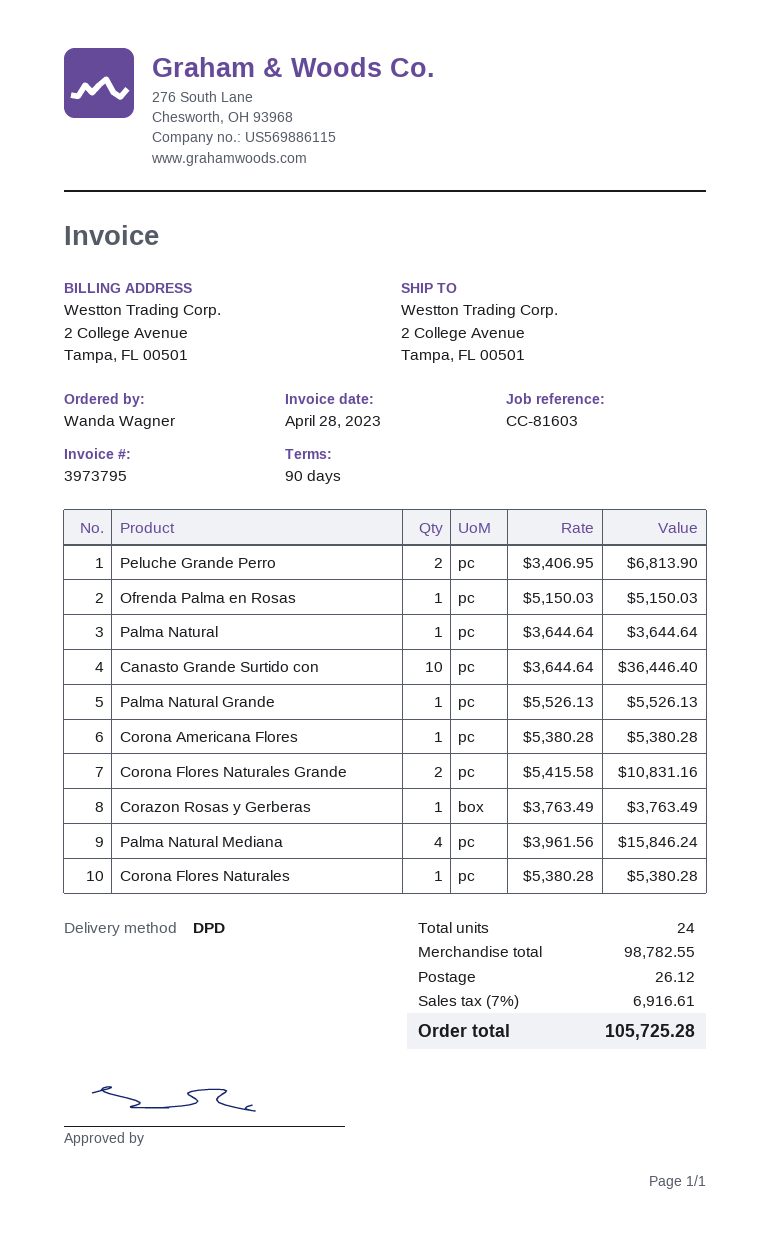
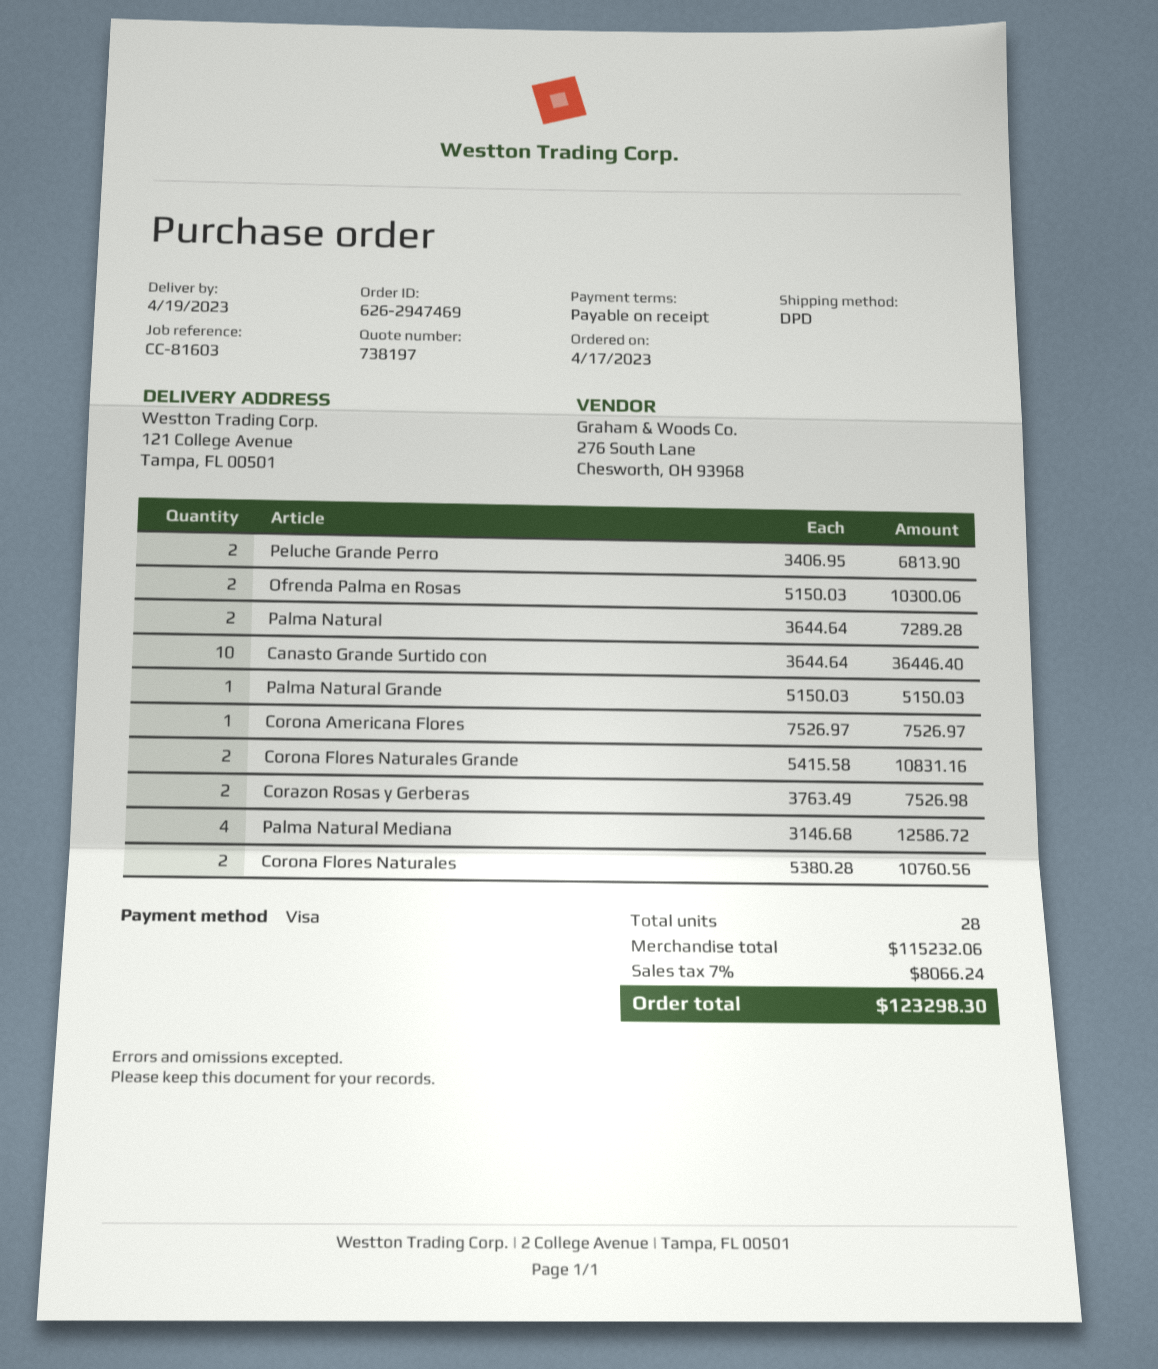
payment terms: 90 days -> on receipt
ship to: 2 College Avenue, Tampa, FL 00501 -> 121 College Avenue, Tampa, FL 00501
Ofrenda Palma en Rosas: 1 x 5150.03 = 5150.03 -> 2 x 5150.03 = 10300.06
Palma Natural: 1 x 3644.64 = 3644.64 -> 2 x 3644.64 = 7289.28
Palma Natural Grande: 1 x 5526.13 = 5526.13 -> 1 x 5150.03 = 5150.03
Corona Americana Flores: 1 x 5380.28 = 5380.28 -> 1 x 7526.97 = 7526.97
Corazon Rosas y Gerberas: 1 x 3763.49 = 3763.49 -> 2 x 3763.49 = 7526.98
Palma Natural Mediana: 4 x 3961.56 = 15846.24 -> 4 x 3146.68 = 12586.72
Corona Flores Naturales: 1 x 5380.28 = 5380.28 -> 2 x 5380.28 = 10760.56
total quantity: 24 -> 28
subtotal: 98782.55 -> 115232.06
shipping: 26.12 -> none
tax: 7% = 6916.61 -> 7% = 8066.24
total: 105725.28 -> 123298.30

